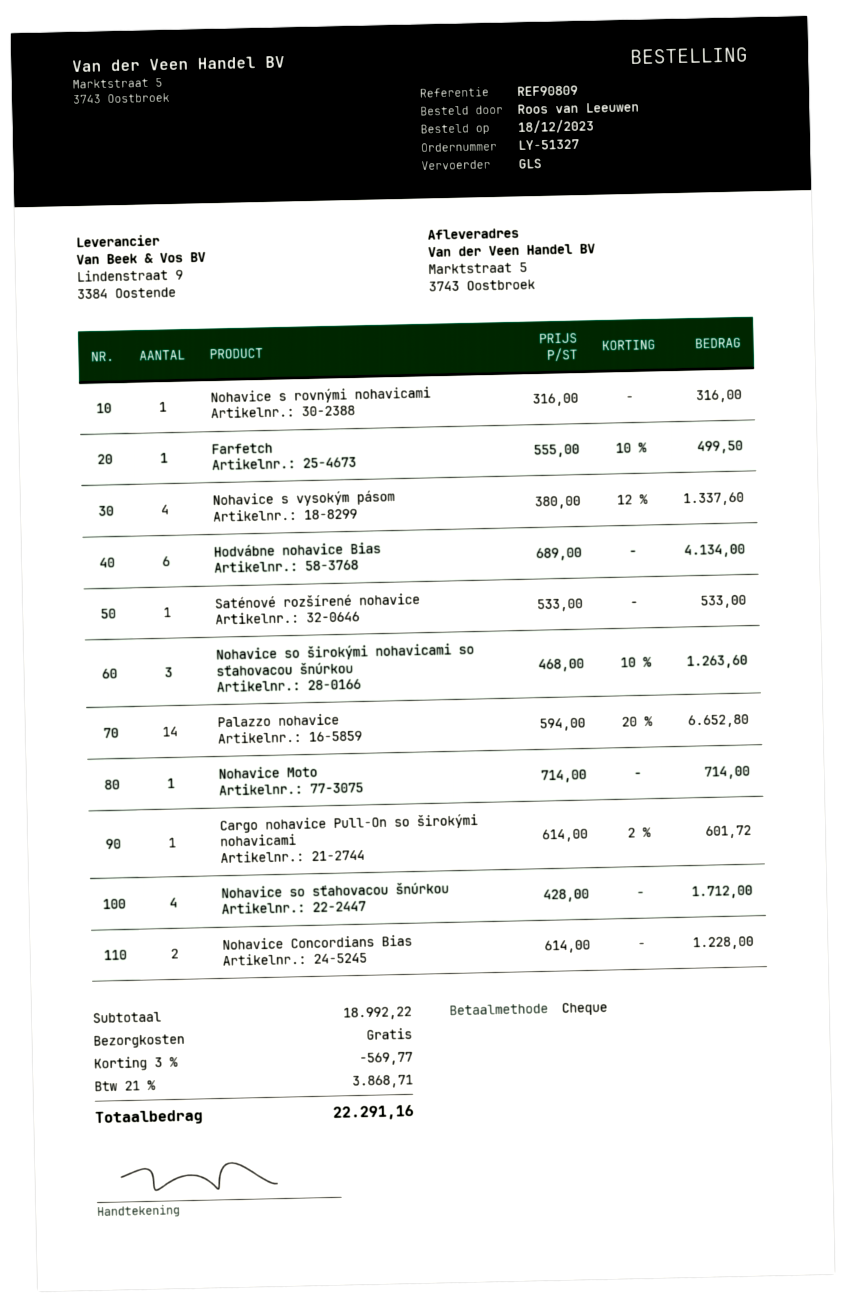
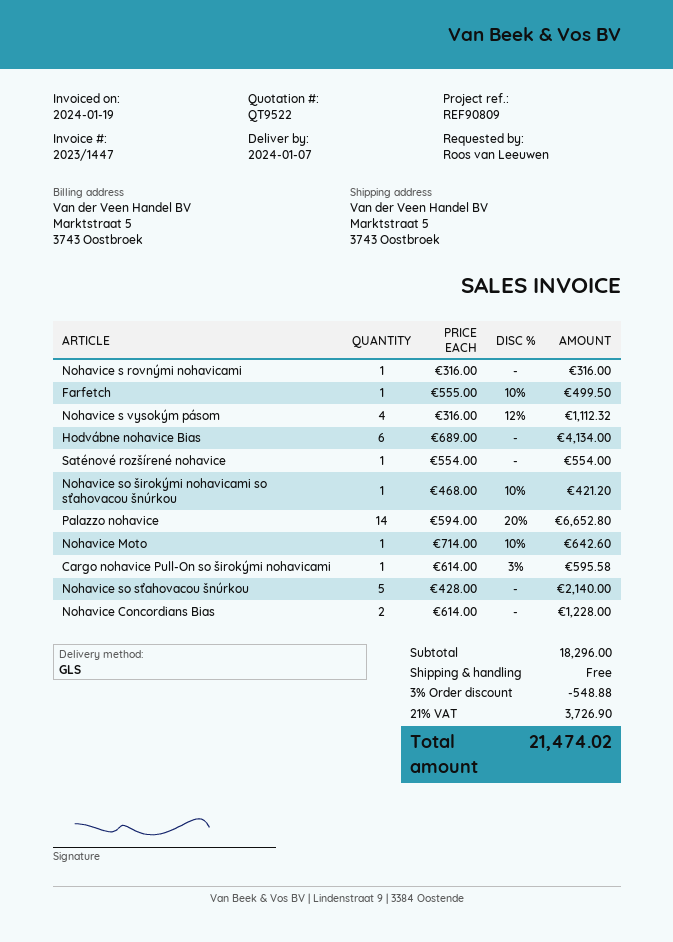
Nohavice s vysokým pásom: 4 x 380.00 - 12% = 1337.60 -> 4 x 316.00 - 12% = 1112.32
Saténové rozšírené nohavice: 1 x 533.00 = 533.00 -> 1 x 554.00 = 554.00
Nohavice so širokými nohavicami so sťahovacou šnúrkou: 3 x 468.00 - 10% = 1263.60 -> 1 x 468.00 - 10% = 421.20
Nohavice Moto: 1 x 714.00 = 714.00 -> 1 x 714.00 - 10% = 642.60
Cargo nohavice Pull-On so širokými nohavicami: 1 x 614.00 - 2% = 601.72 -> 1 x 614.00 - 3% = 595.58
Nohavice so sťahovacou šnúrkou: 4 x 428.00 = 1712.00 -> 5 x 428.00 = 2140.00
subtotal: 18992.22 -> 18296.00
discount: 3% = 569.77 -> 3% = 548.88
tax: 21% = 3868.71 -> 21% = 3726.90
total: 22291.16 -> 21474.02

